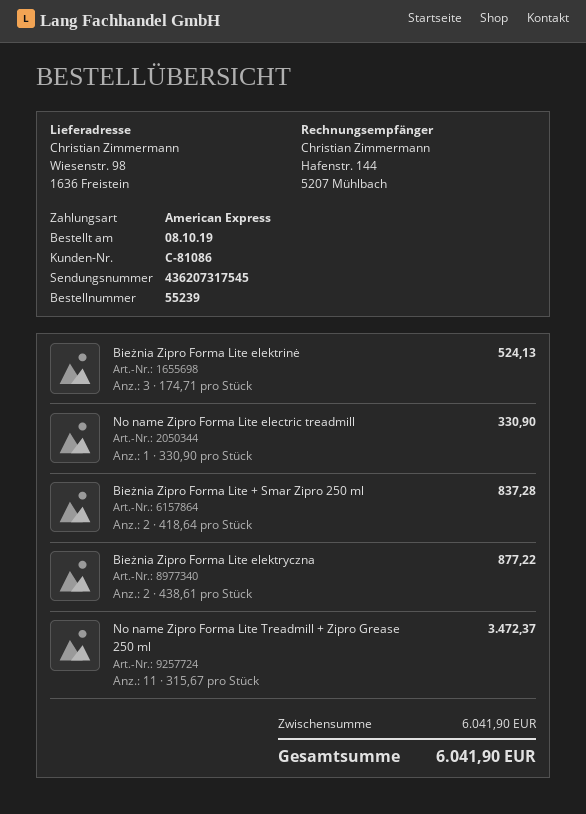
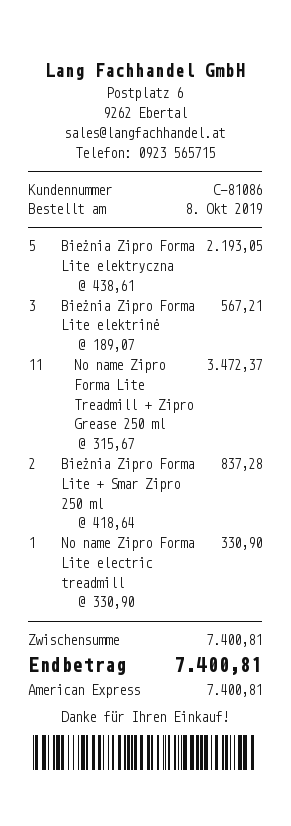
Bieżnia Zipro Forma Lite elektrinė: 3 x 174.71 = 524.13 -> 3 x 189.07 = 567.21
Bieżnia Zipro Forma Lite elektryczna: 2 x 438.61 = 877.22 -> 5 x 438.61 = 2193.05
subtotal: 6041.90 -> 7400.81
total: 6041.90 -> 7400.81

